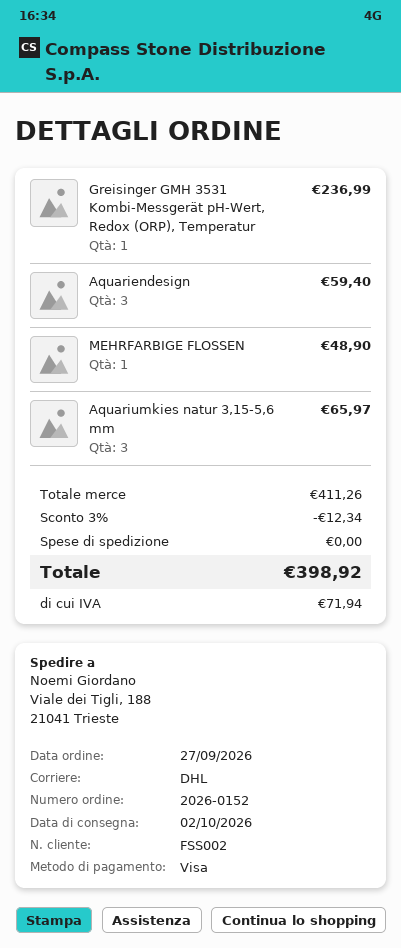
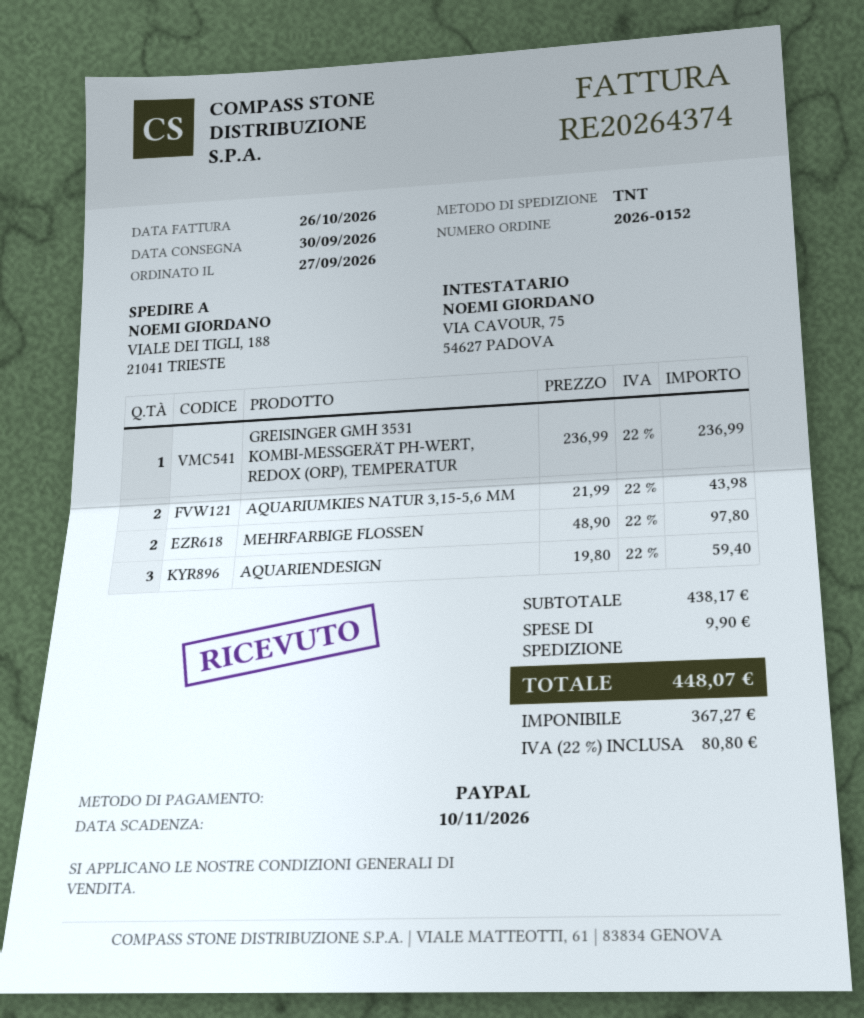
delivery date: 2026-10-02 -> 2026-09-30
payment method: Visa -> PayPal
shipping method: DHL -> TNT
MEHRFARBIGE FLOSSEN: 1 for 48.90 -> 2 for 97.80
Aquariumkies natur 3,15-5,6 mm: 3 for 65.97 -> 2 for 43.98
subtotal: 411.26 -> 438.17
discount: 3% = 12.34 -> none
shipping: 0.00 -> 9.90
tax: 71.94 -> 80.80
total: 398.92 -> 448.07

